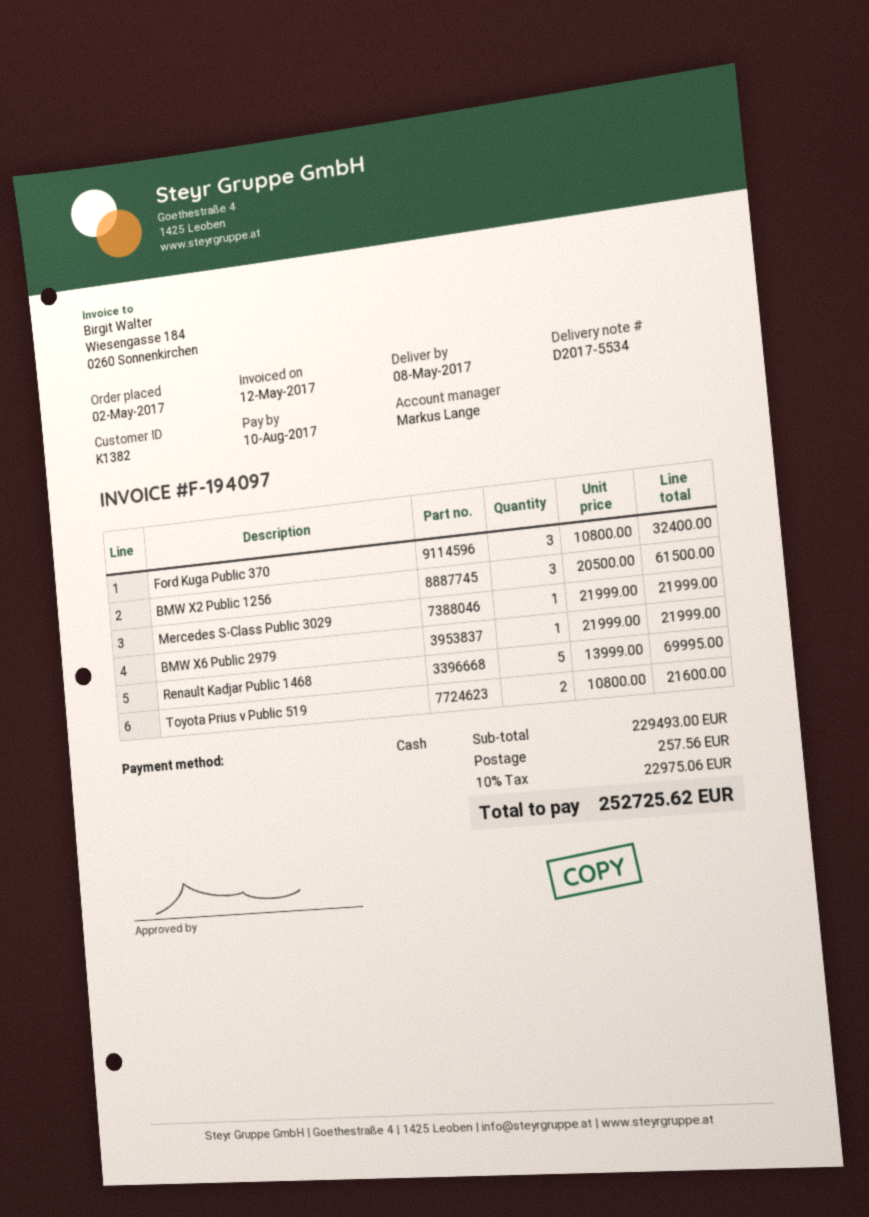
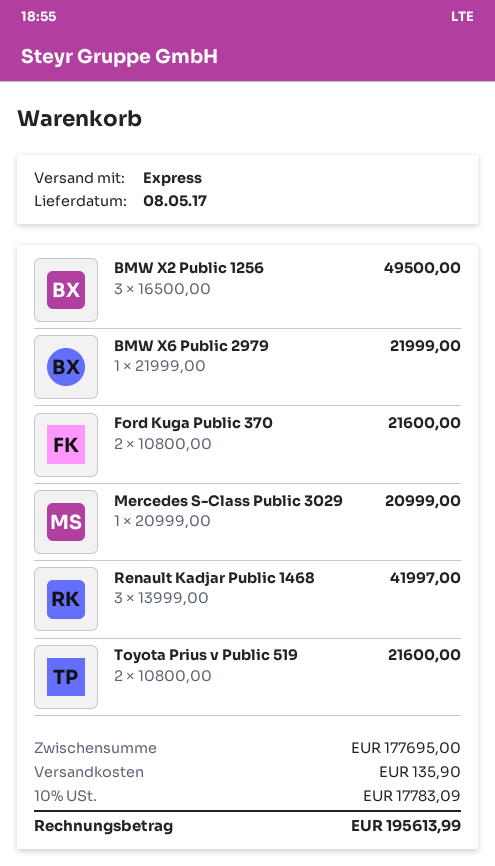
Ford Kuga Public 370: 3 x 10800.00 = 32400.00 -> 2 x 10800.00 = 21600.00
BMW X2 Public 1256: 3 x 20500.00 = 61500.00 -> 3 x 16500.00 = 49500.00
Mercedes S-Class Public 3029: 1 x 21999.00 = 21999.00 -> 1 x 20999.00 = 20999.00
Renault Kadjar Public 1468: 5 x 13999.00 = 69995.00 -> 3 x 13999.00 = 41997.00
subtotal: 229493.00 -> 177695.00
shipping: 257.56 -> 135.90
tax: 10% = 22975.06 -> 10% = 17783.09
total: 252725.62 -> 195613.99

